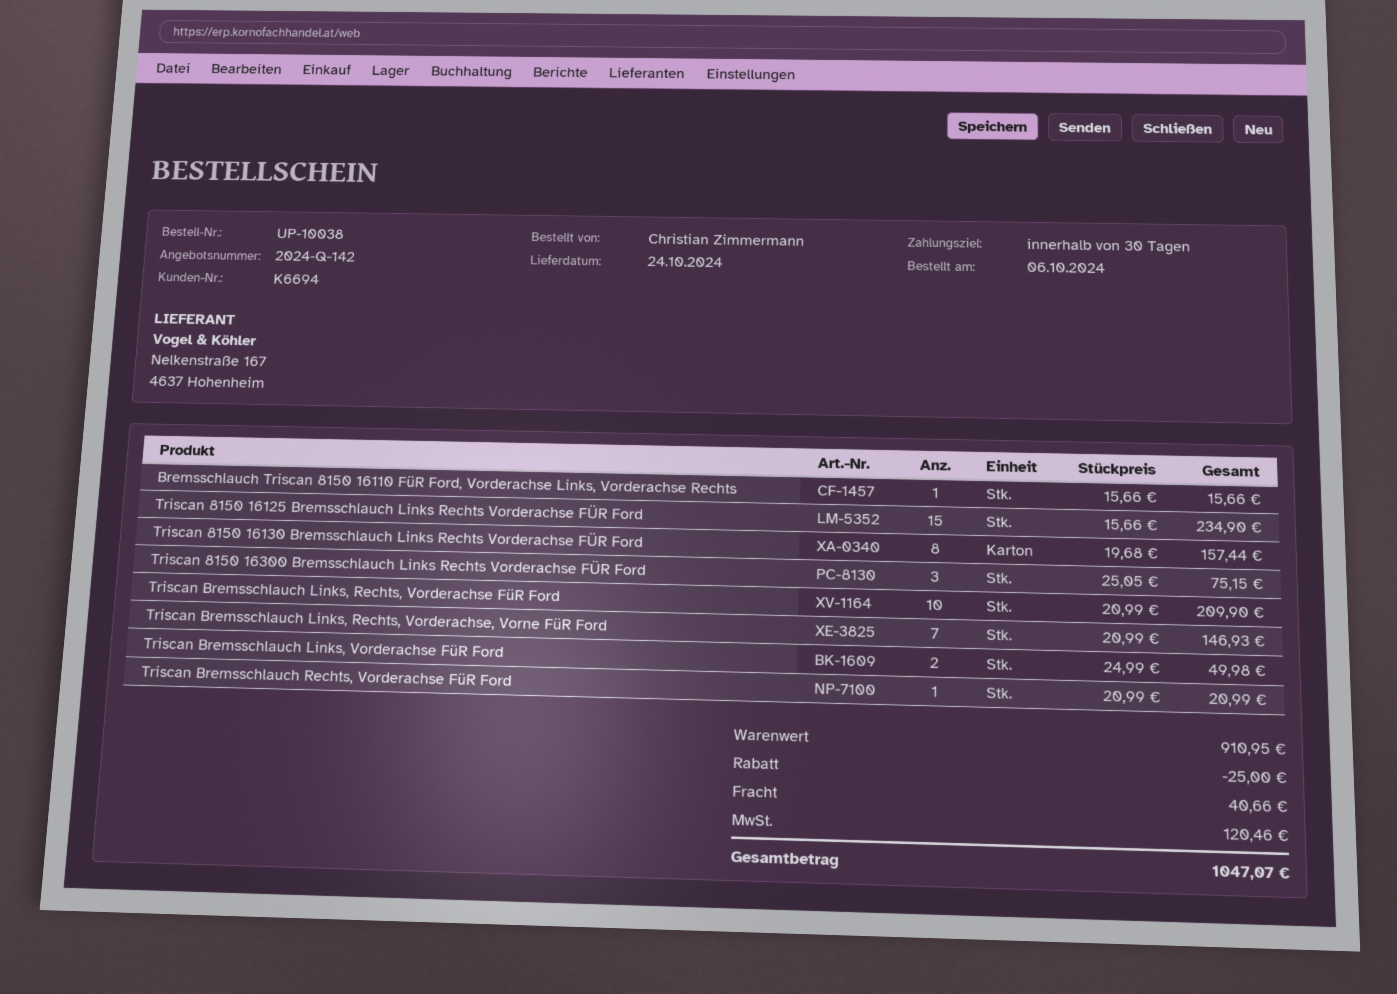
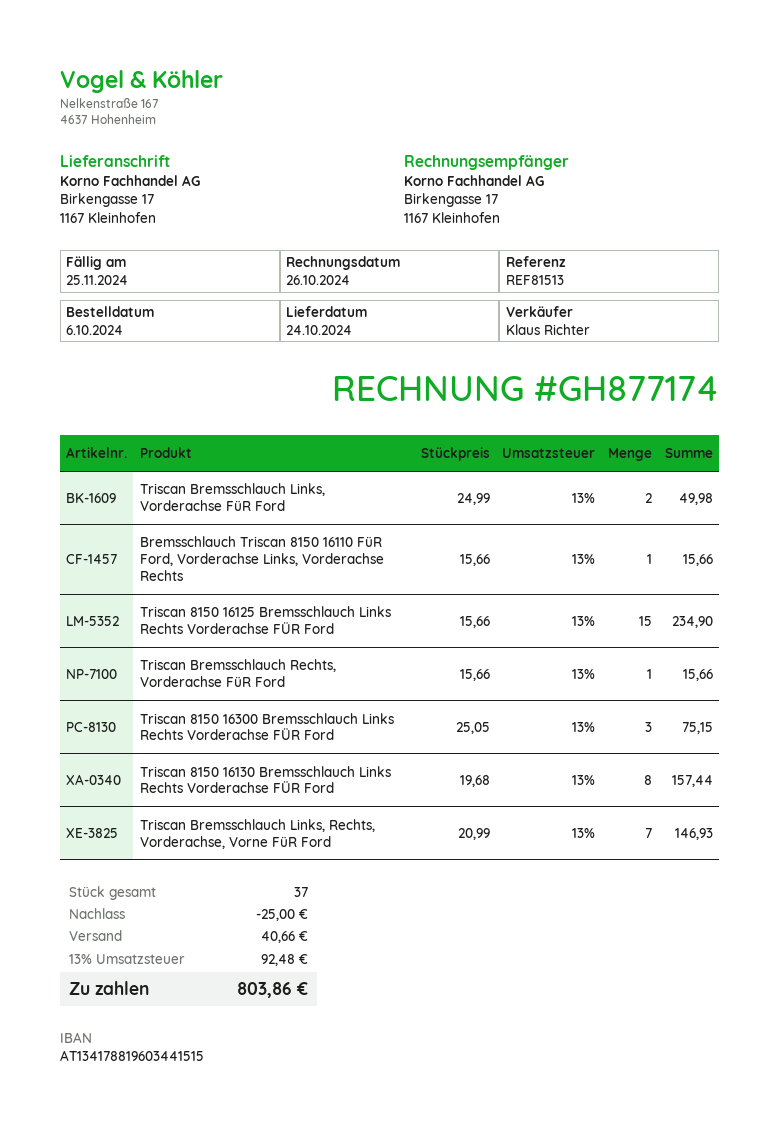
Triscan Bremsschlauch Links, Rechts, Vorderachse FüR Ford: 10 x 20.99 = 209.90 -> none
Triscan Bremsschlauch Rechts, Vorderachse FüR Ford: 1 x 20.99 = 20.99 -> 1 x 15.66 = 15.66
tax: 120.46 -> 92.48
total: 1047.07 -> 803.86

